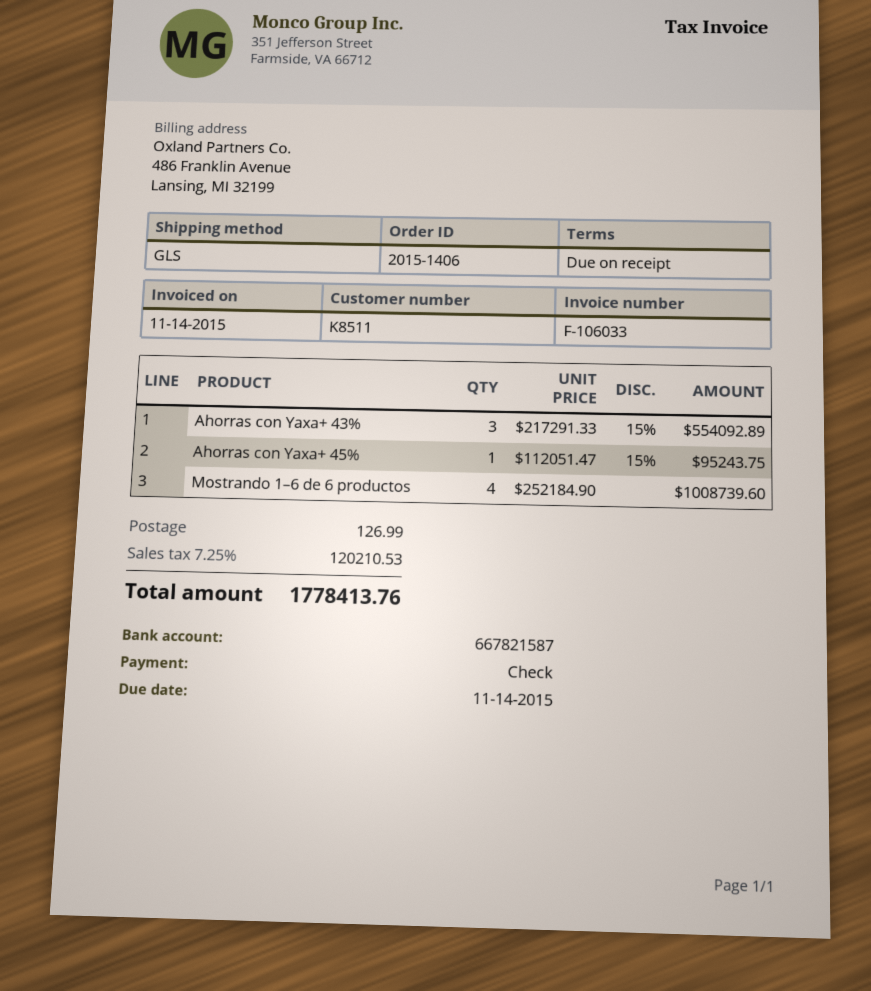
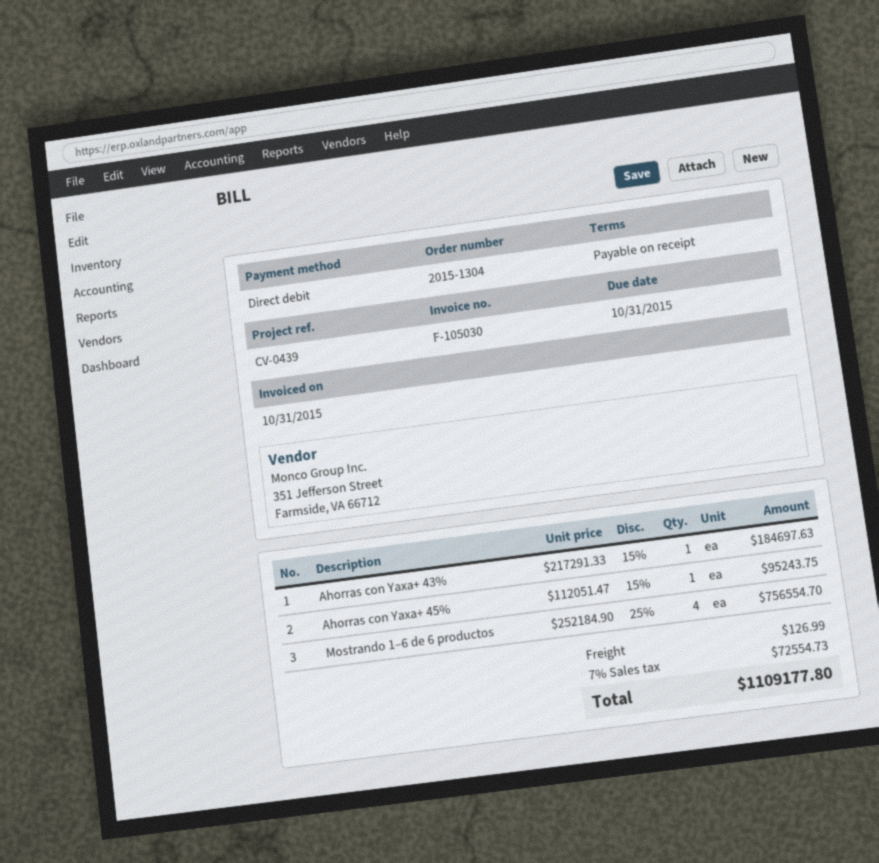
order number: 2015-1406 -> 2015-1304
invoice number: F-106033 -> F-105030
invoice date: 2015-11-14 -> 2015-10-31
due date: 2015-11-14 -> 2015-10-31
payment method: cheque -> direct debit
Ahorras con Yaxa+ 43%: 3 x 217291.33 - 15% = 554092.89 -> 1 x 217291.33 - 15% = 184697.63
Mostrando 1–6 de 6 productos: 4 x 252184.90 = 1008739.60 -> 4 x 252184.90 - 25% = 756554.70
tax: 7.25% = 120210.53 -> 7% = 72554.73
total: 1778413.76 -> 1109177.80

